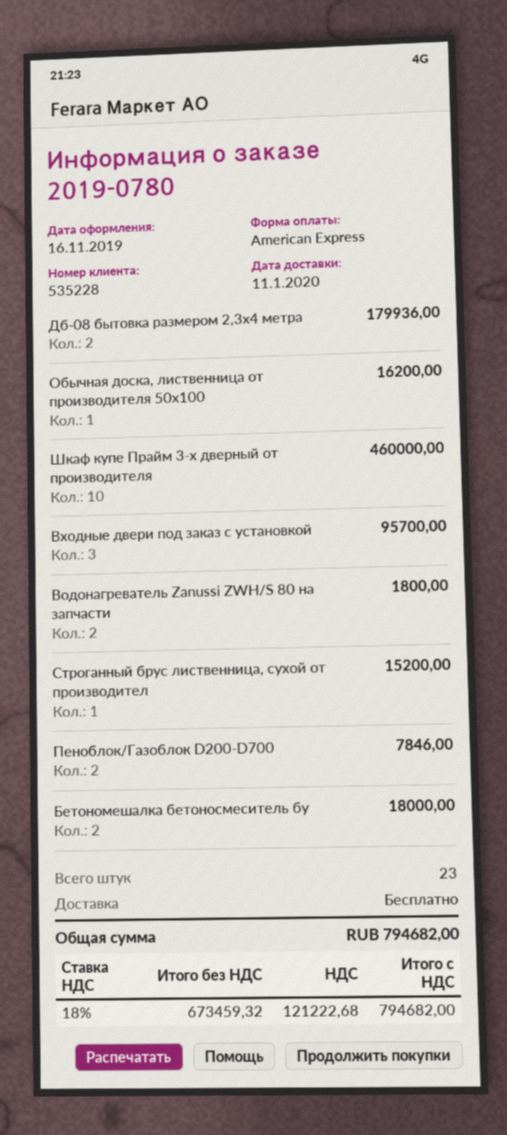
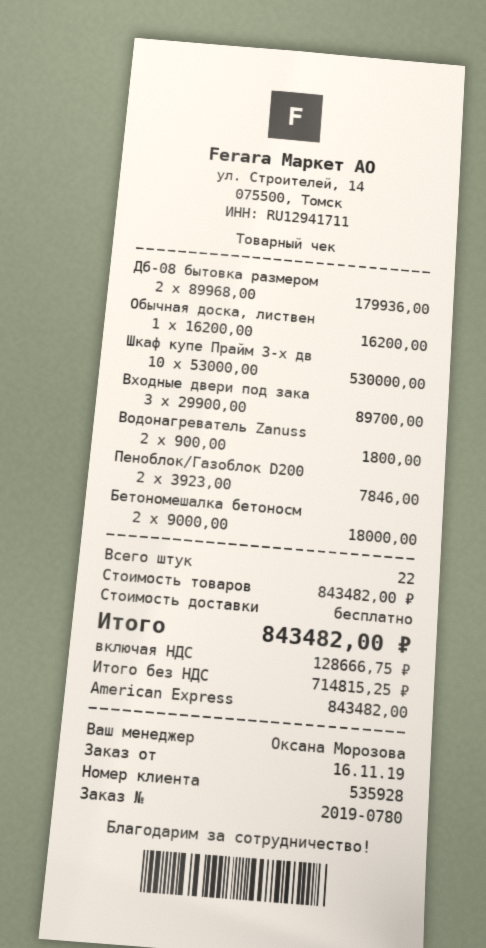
customer number: 535228 -> 535928
Шкаф купе Прайм 3-х дверный от производителя: 10 for 460000.00 -> 10 for 530000.00
Входные двери под заказ с установкой: 3 for 95700.00 -> 3 for 89700.00
Строганный брус лиственница, сухой от производител: 1 for 15200.00 -> none
total quantity: 23 -> 22
net: 673459.32 -> 714815.25
tax: 121222.68 -> 128666.75
total: 794682.00 -> 843482.00

